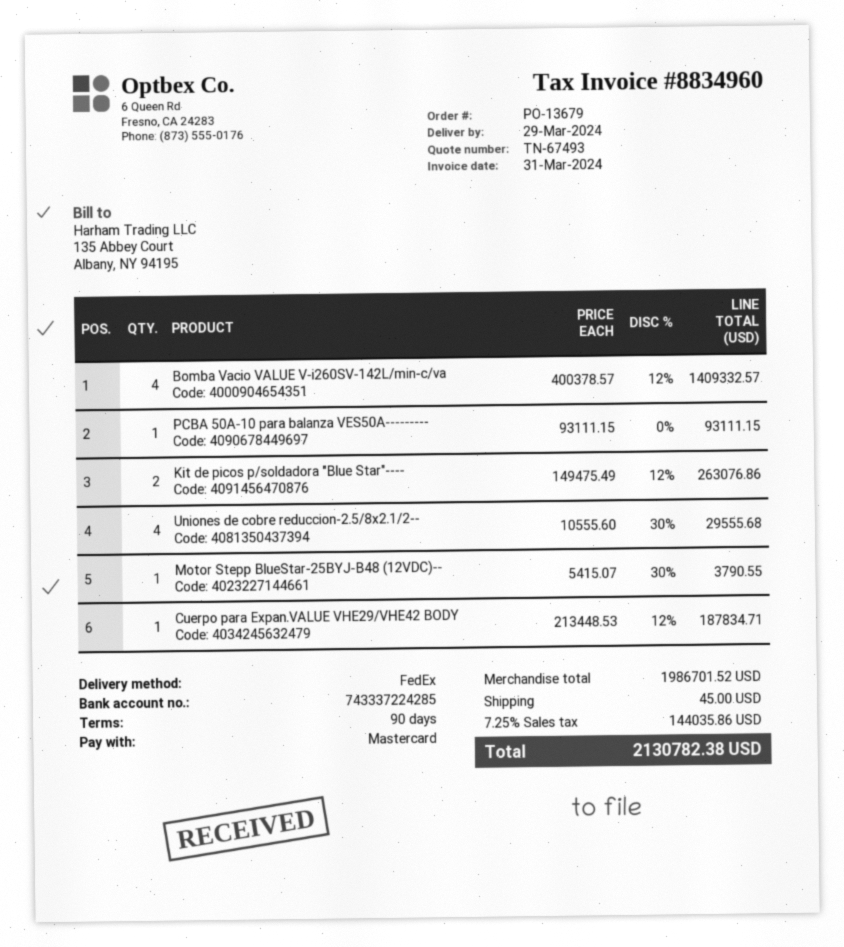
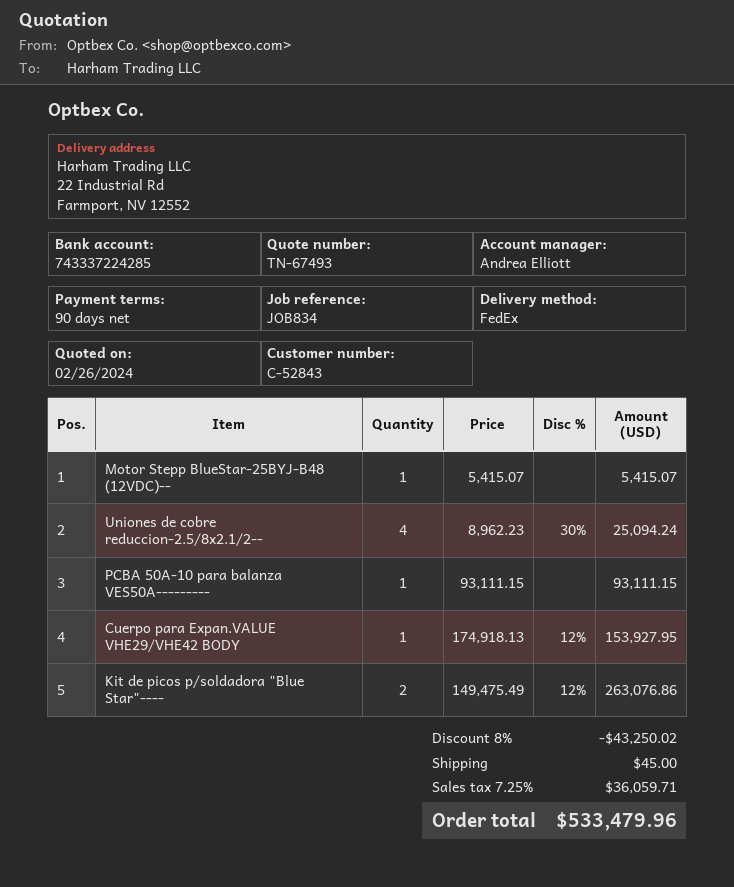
Bomba Vacio VALUE V-i260SV-142L/min-c/va: 4 x 400378.57 - 12% = 1409332.57 -> none
Uniones de cobre reduccion-2.5/8x2.1/2--: 4 x 10555.60 - 30% = 29555.68 -> 4 x 8962.23 - 30% = 25094.24
Motor Stepp BlueStar-25BYJ-B48 (12VDC)--: 1 x 5415.07 - 30% = 3790.55 -> 1 x 5415.07 = 5415.07
Cuerpo para Expan.VALUE VHE29/VHE42 BODY: 1 x 213448.53 - 12% = 187834.71 -> 1 x 174918.13 - 12% = 153927.95
discount: none -> 8% = 43250.02
tax: 7.25% = 144035.86 -> 7.25% = 36059.71
total: 2130782.38 -> 533479.96

